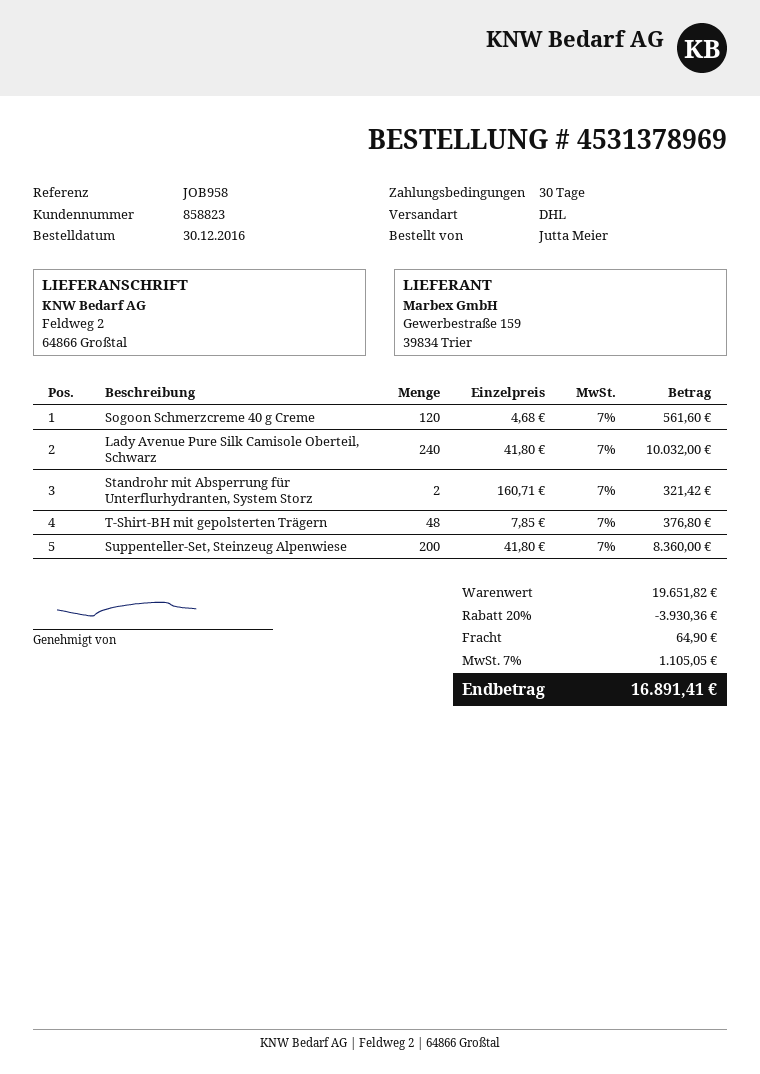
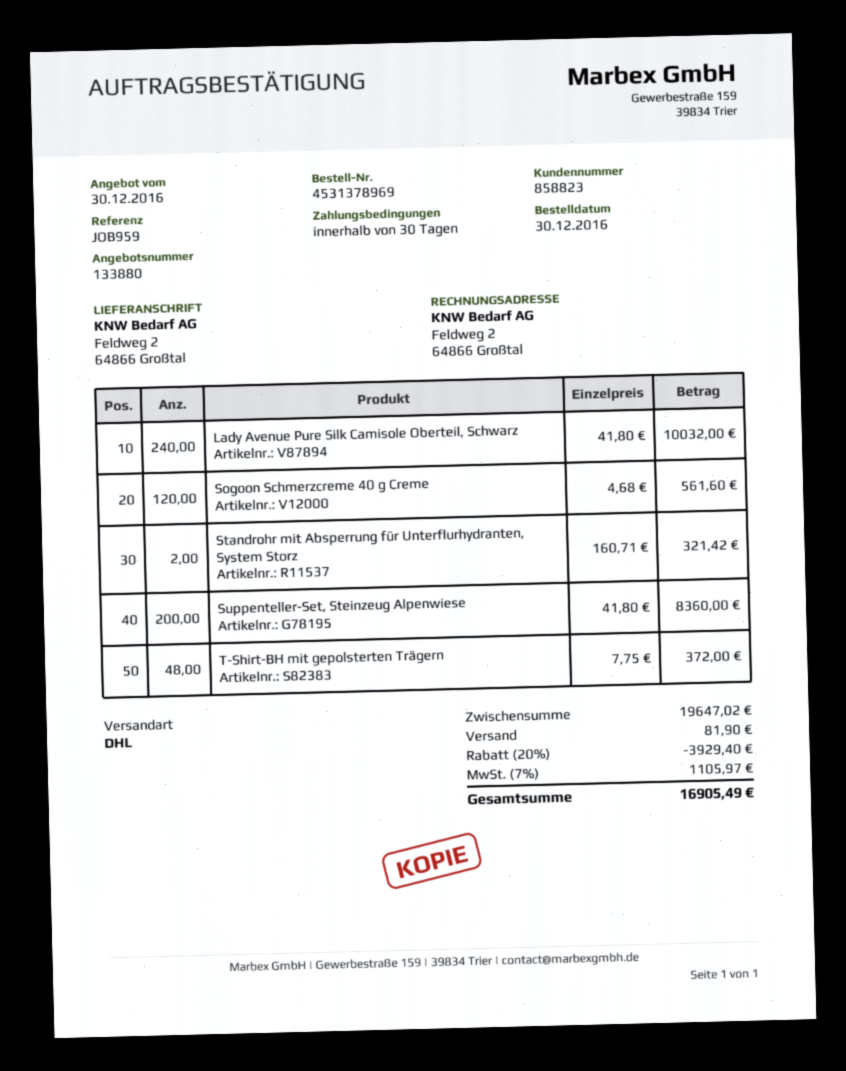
reference: JOB958 -> JOB959
T-Shirt-BH mit gepolsterten Trägern: 48 x 7.85 = 376.80 -> 48 x 7.75 = 372.00
subtotal: 19651.82 -> 19647.02
discount: 20% = 3930.36 -> 20% = 3929.40
shipping: 64.90 -> 81.90
tax: 7% = 1105.05 -> 7% = 1105.97
total: 16891.41 -> 16905.49

